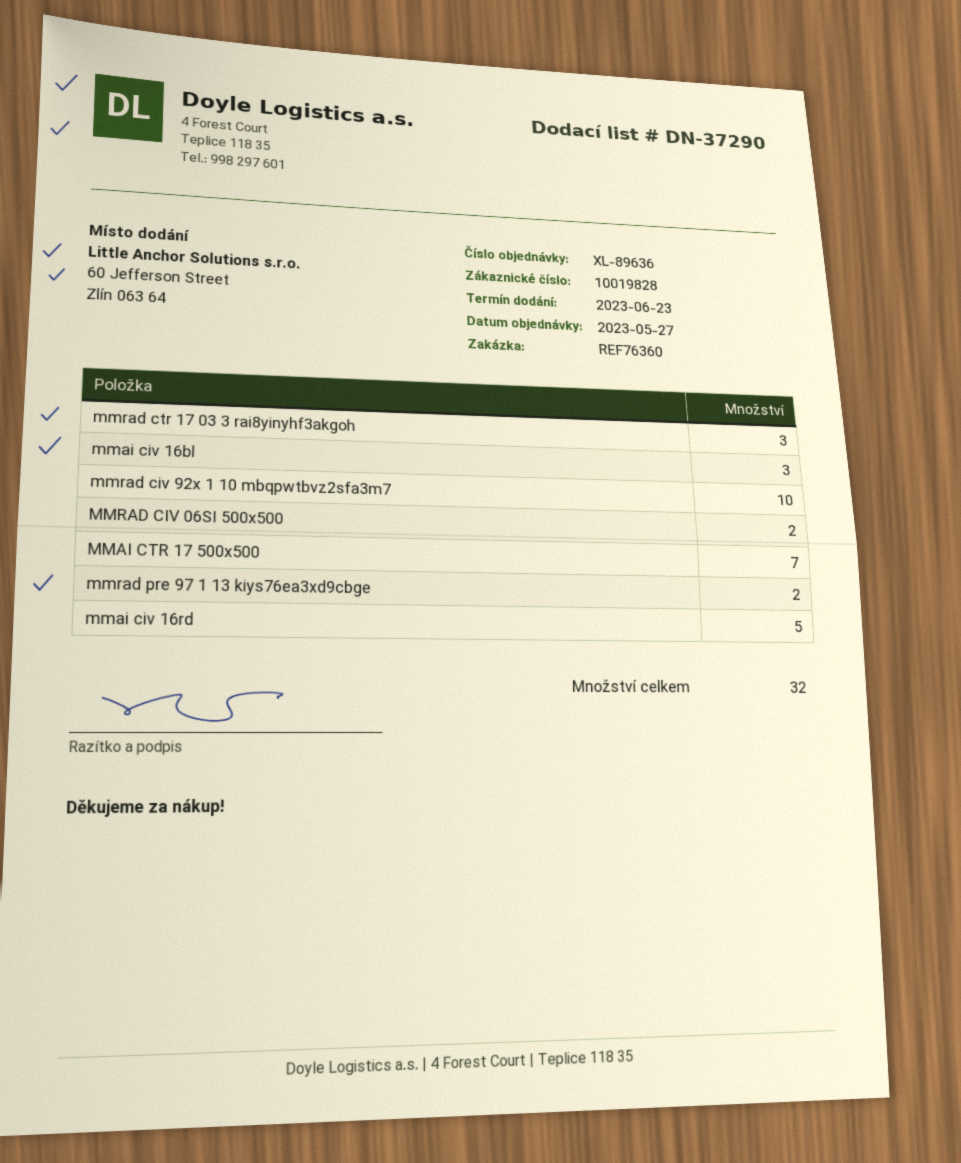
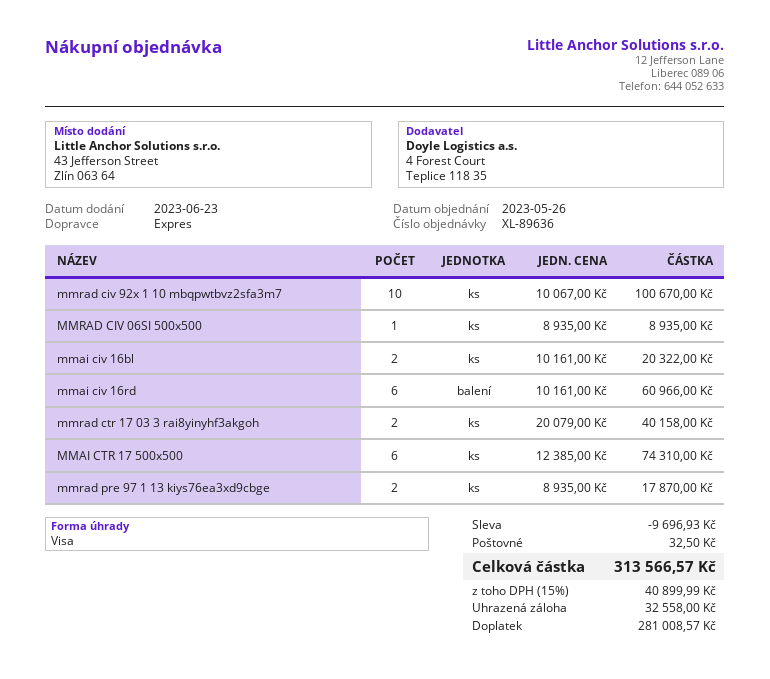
order date: 2023-05-27 -> 2023-05-26
ship to: 60 Jefferson Street, Zlín 063 64 -> 43 Jefferson Street, Zlín 063 64
mmrad ctr 17 03 3 rai8yinyhf3akgoh: 3 -> 2
mmai civ 16bl: 3 -> 2
MMRAD CIV 06SI 500x500: 2 -> 1
MMAI CTR 17 500x500: 7 -> 6
mmai civ 16rd: 5 -> 6

